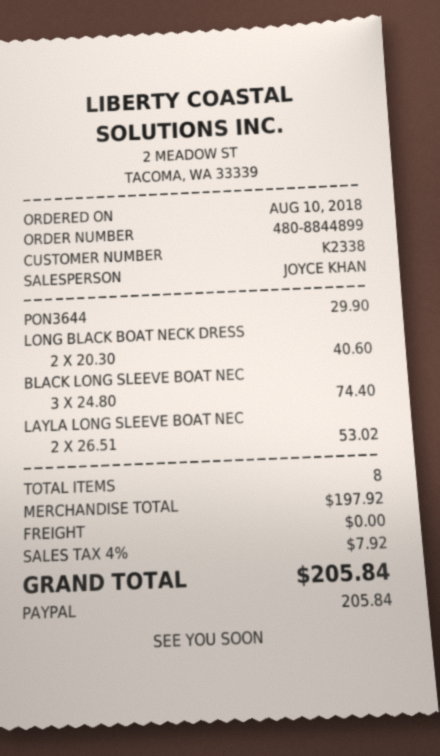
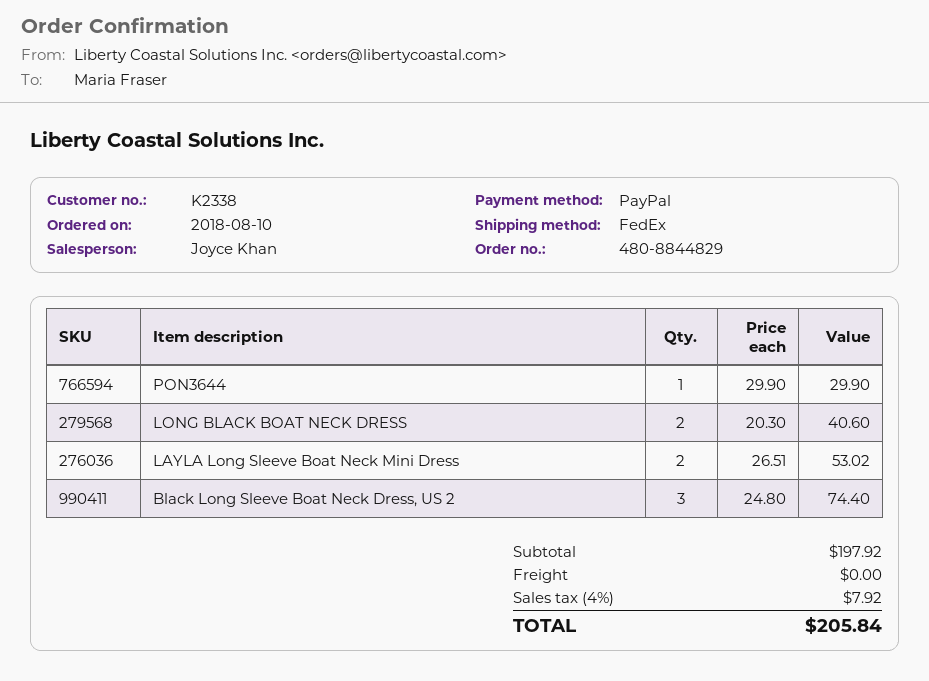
order number: 480-8844899 -> 480-8844829

